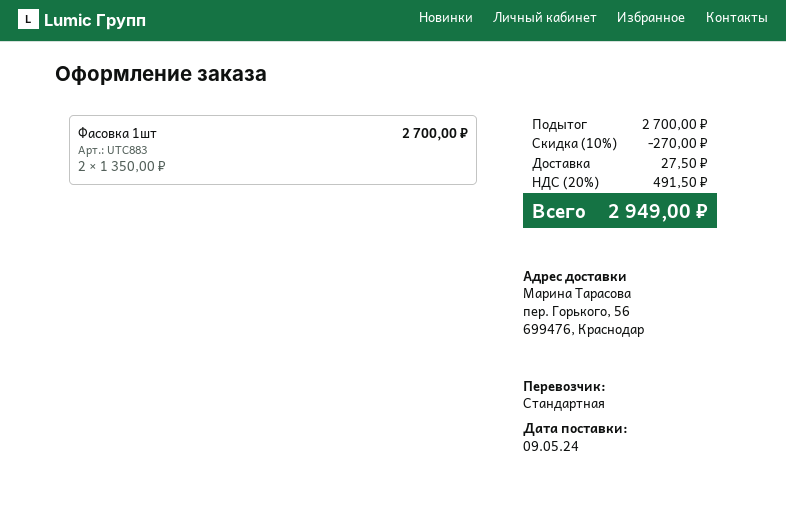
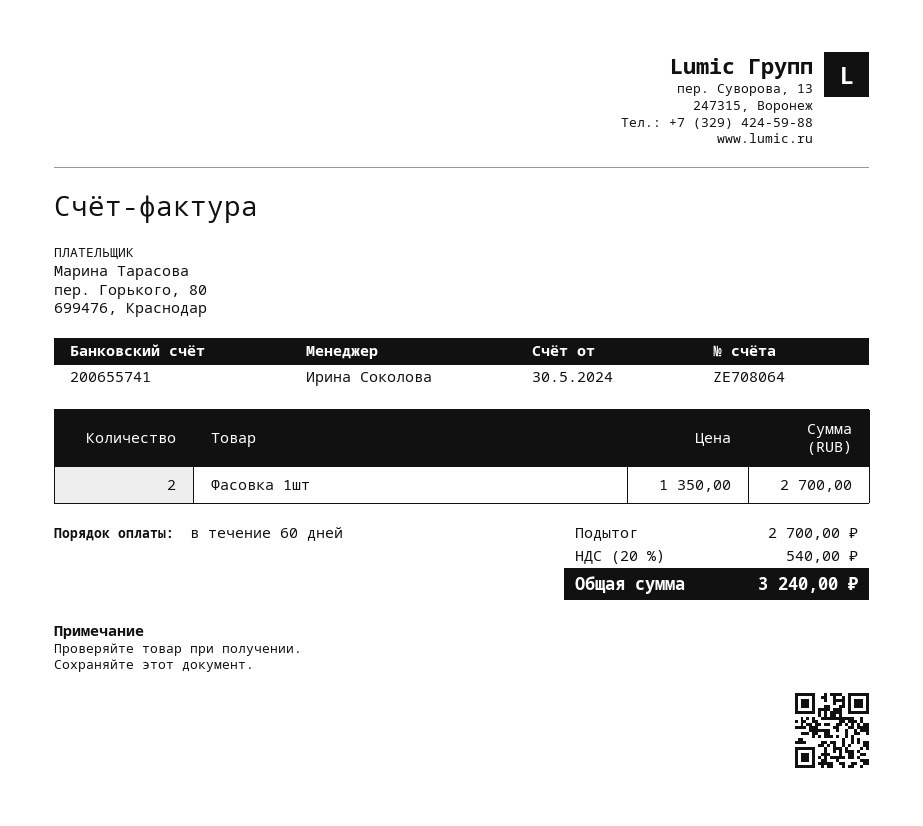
discount: 10% = 270.00 -> none
shipping: 27.50 -> none
tax: 20% = 491.50 -> 20% = 540.00
total: 2949.00 -> 3240.00

